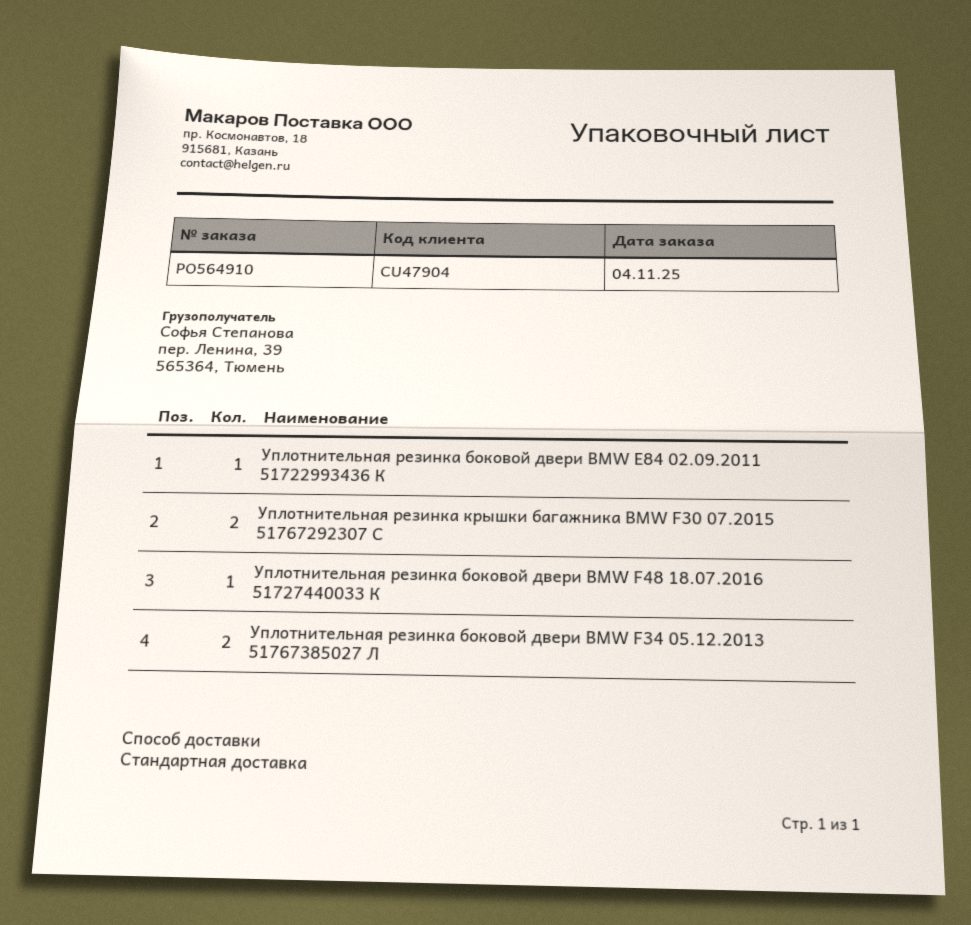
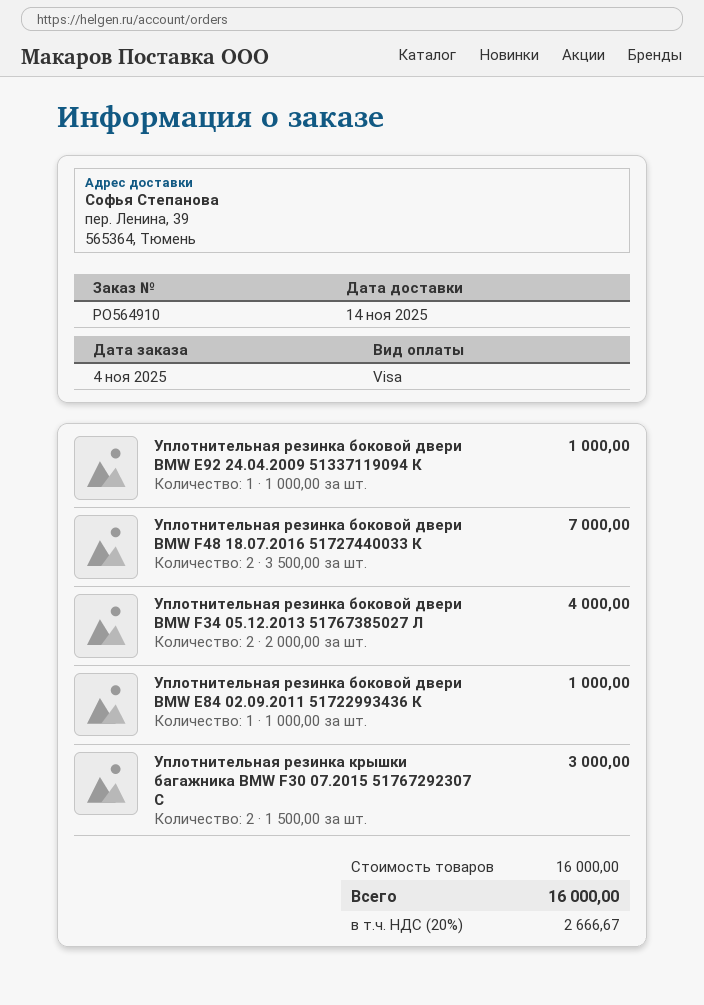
Уплотнительная резинка боковой двери BMW F48 18.07.2016 51727440033 К: 1 -> 2
Уплотнительная резинка боковой двери BMW E92 24.04.2009 51337119094 К: none -> 1

